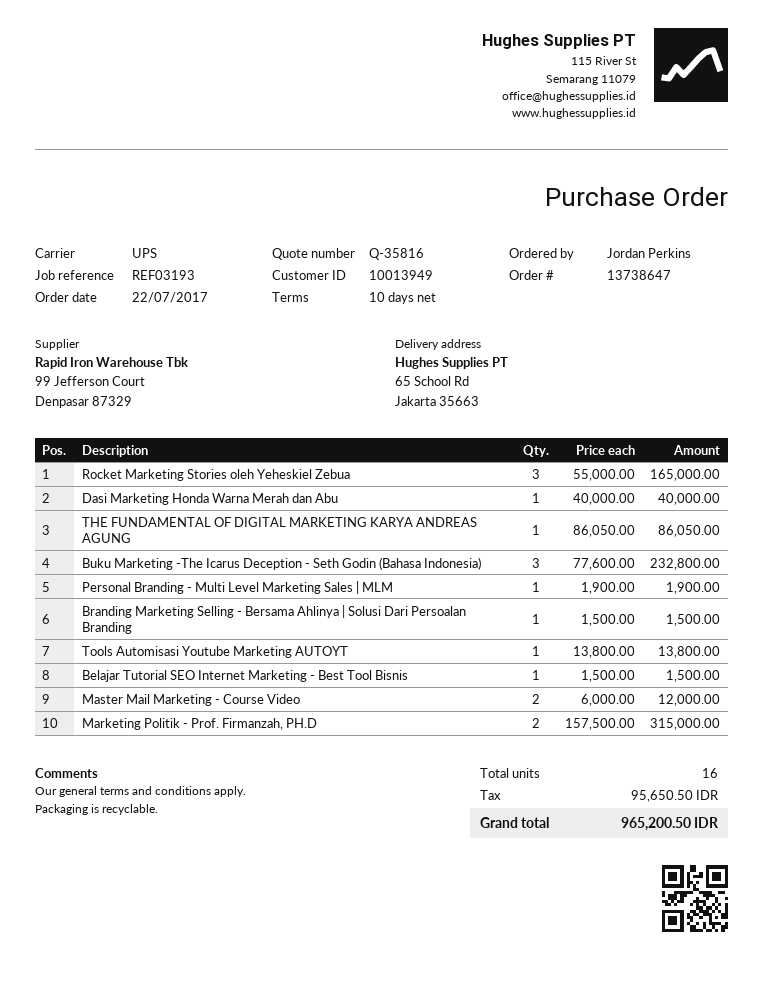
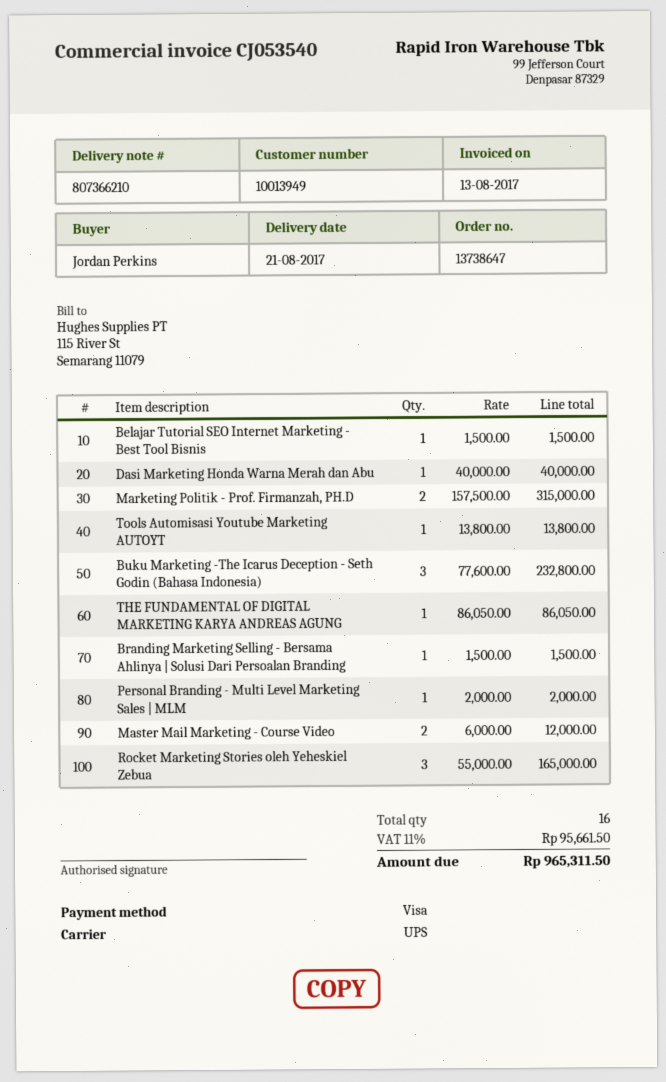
Personal Branding - Multi Level Marketing Sales | MLM: 1 x 1900.00 = 1900.00 -> 1 x 2000.00 = 2000.00
tax: 95650.50 -> 95661.50
total: 965200.50 -> 965311.50

